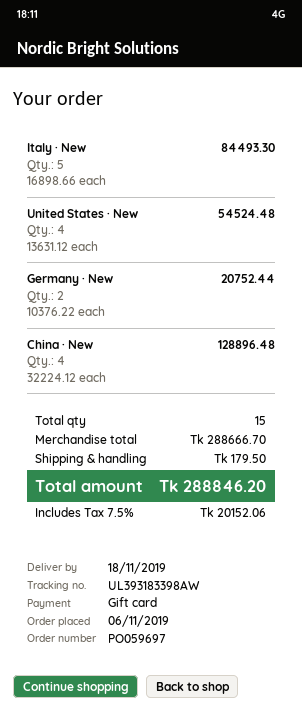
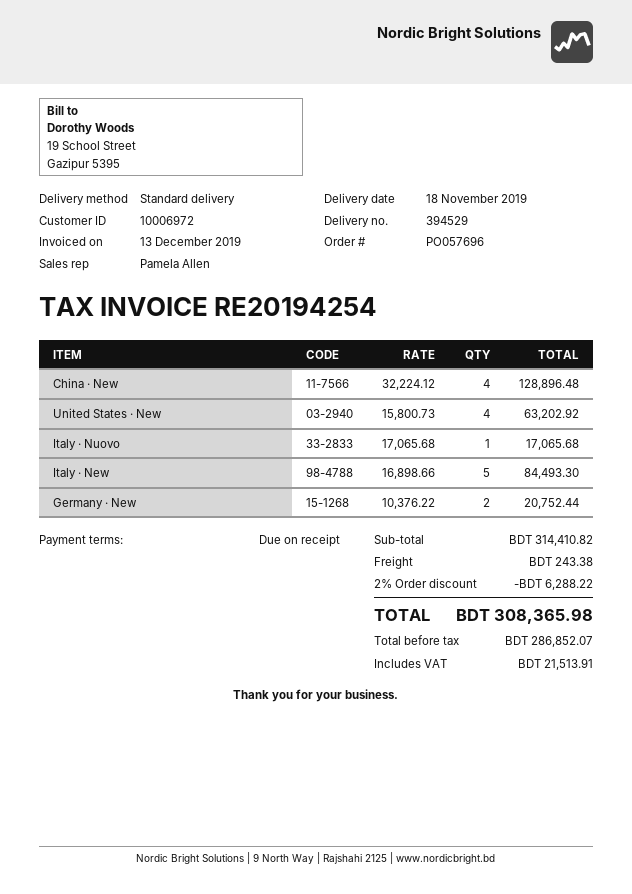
order number: PO059697 -> PO057696
United States · New: 4 x 13631.12 = 54524.48 -> 4 x 15800.73 = 63202.92
Italy · Nuovo: none -> 1 x 17065.68 = 17065.68
subtotal: 288666.70 -> 314410.82
discount: none -> 2% = 6288.22
shipping: 179.50 -> 243.38
tax: 20152.06 -> 21513.91
total: 288846.20 -> 308365.98

